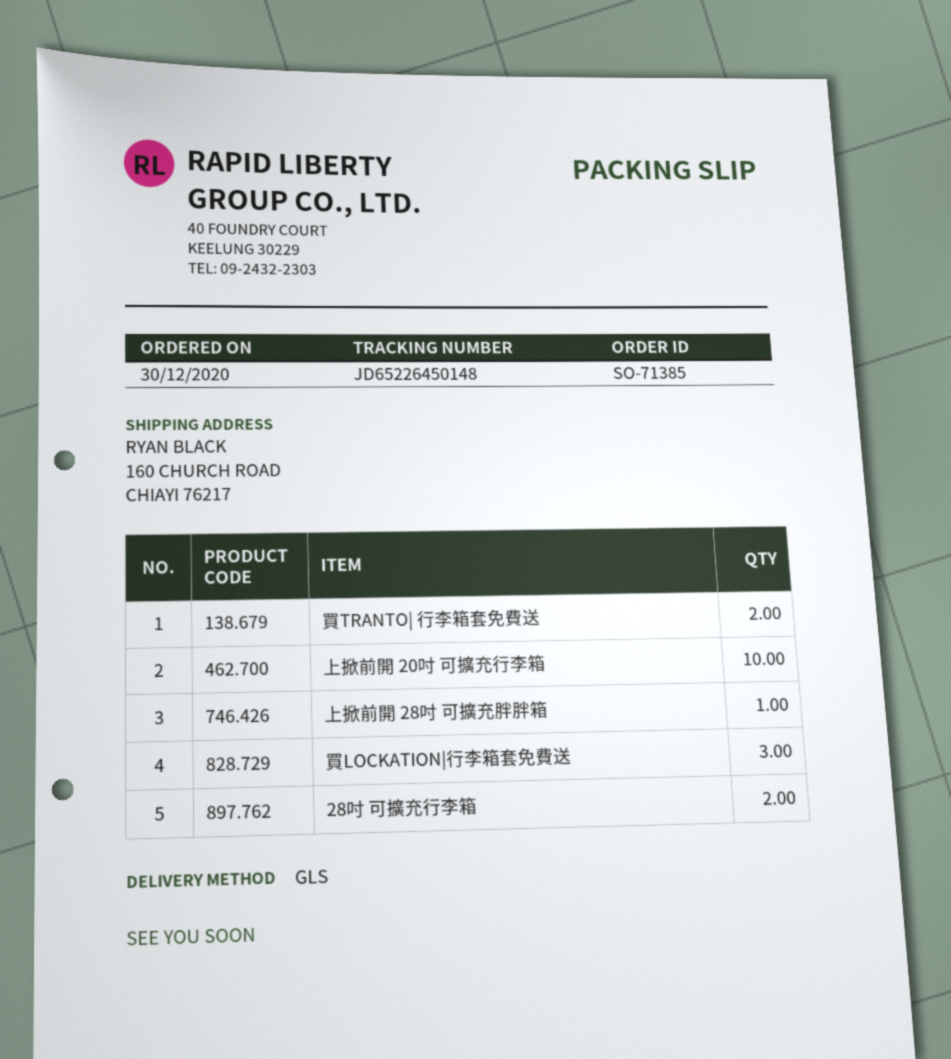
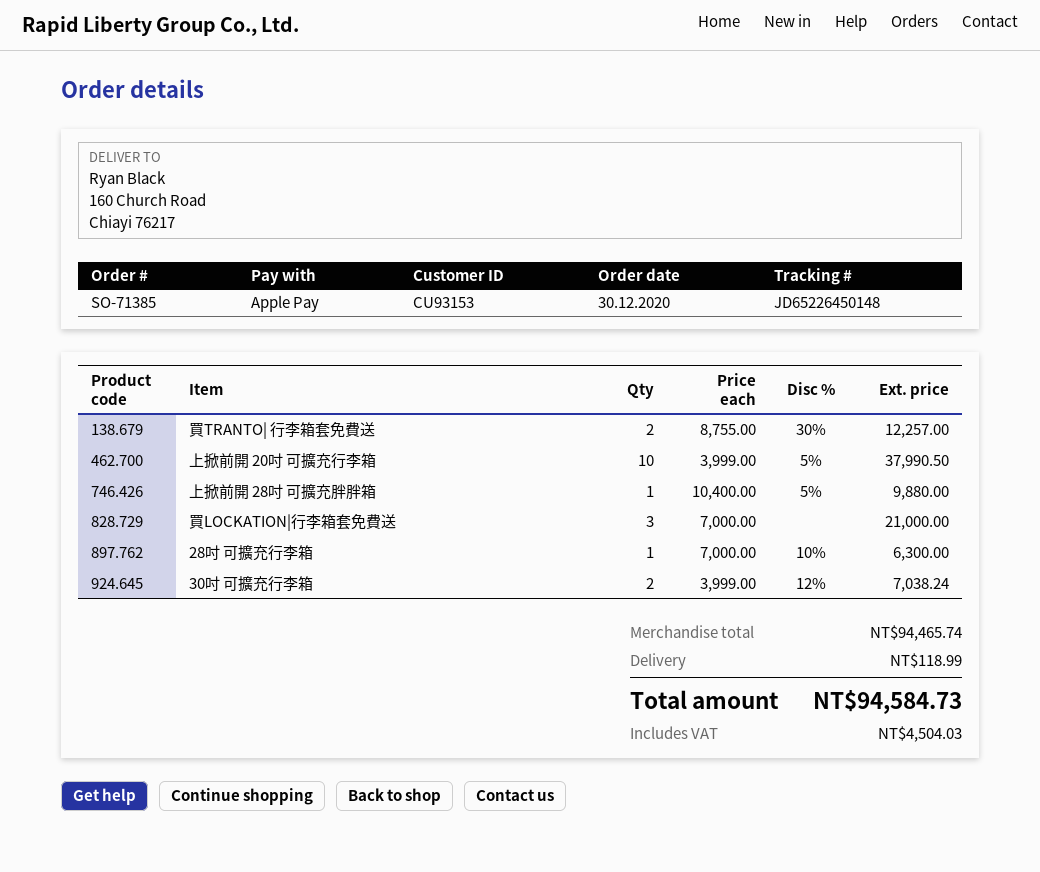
28吋 可擴充行李箱: 2 -> 1
30吋 可擴充行李箱: none -> 2

